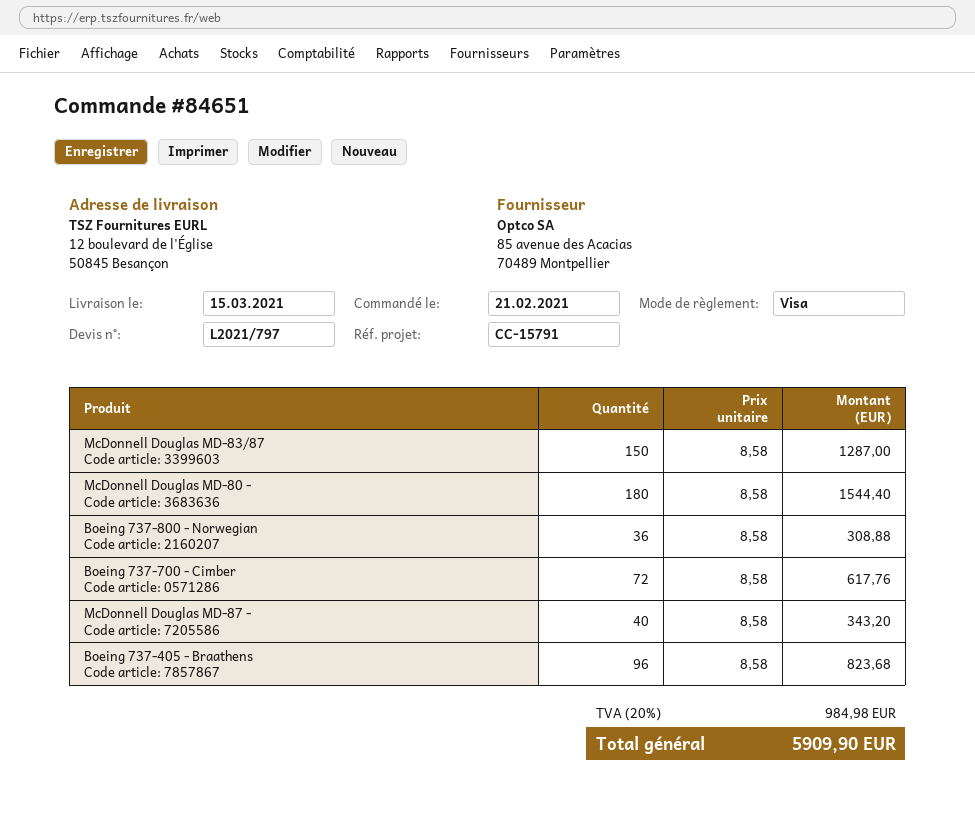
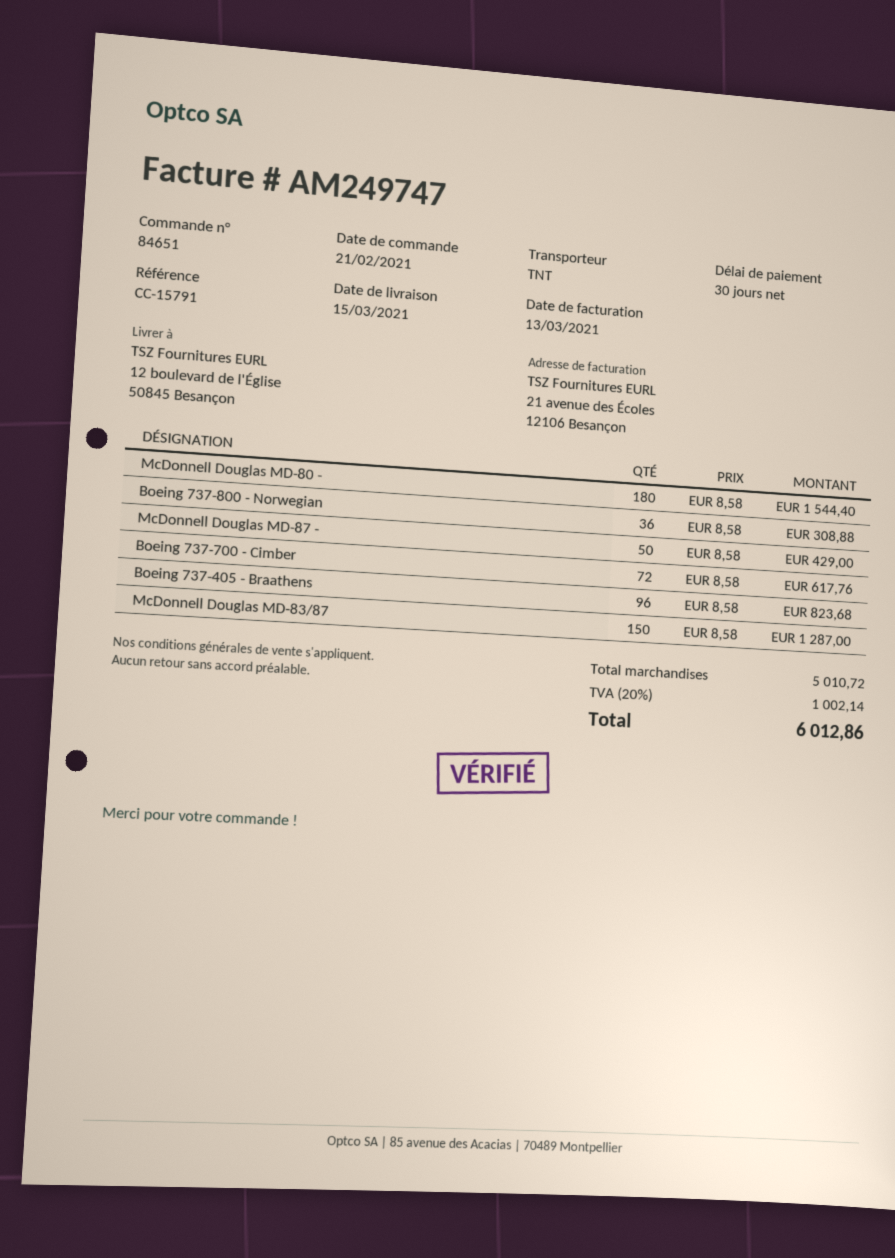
McDonnell Douglas MD-87 -: 40 x 8.58 = 343.20 -> 50 x 8.58 = 429.00
tax: 20% = 984.98 -> 20% = 1002.14
total: 5909.90 -> 6012.86

